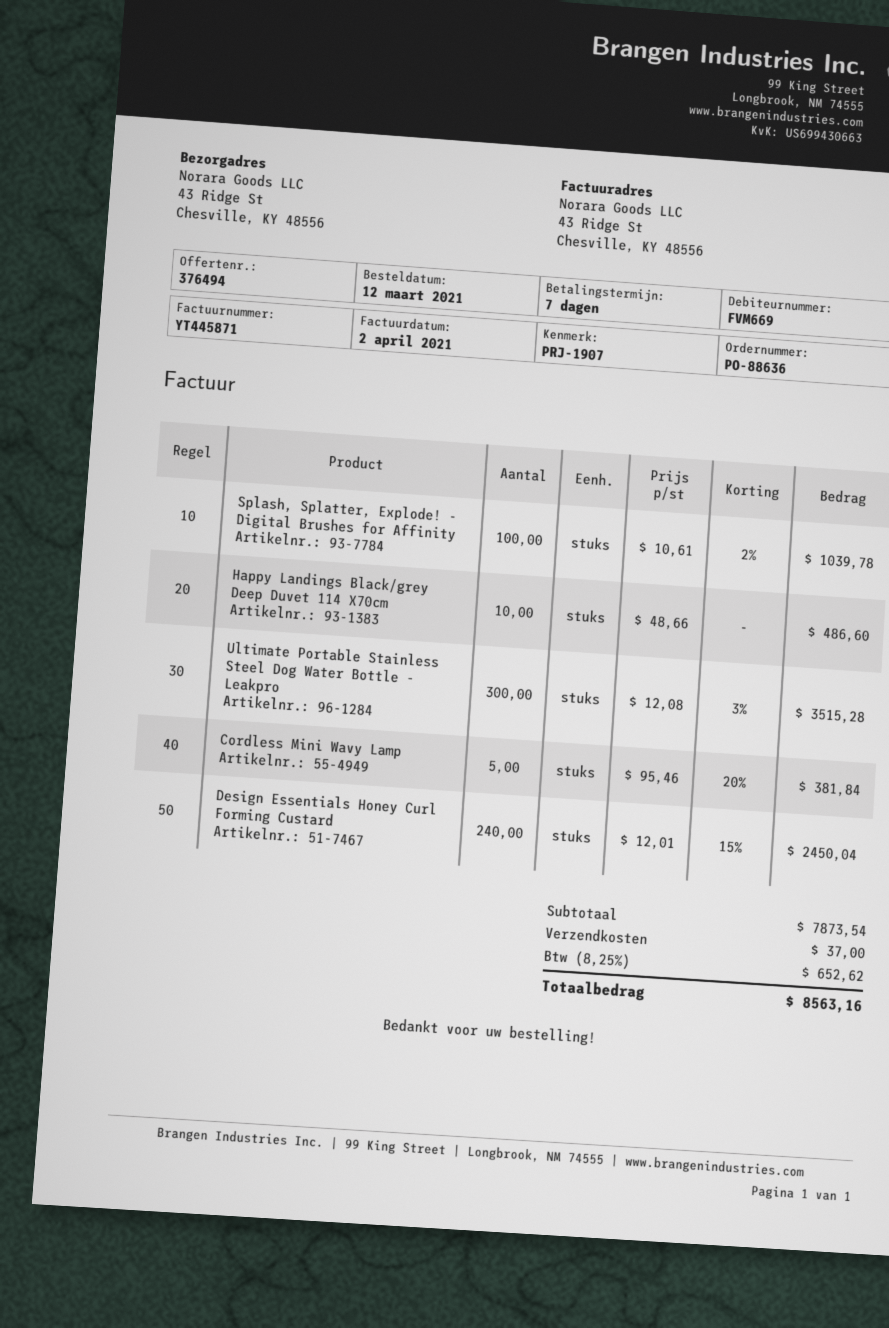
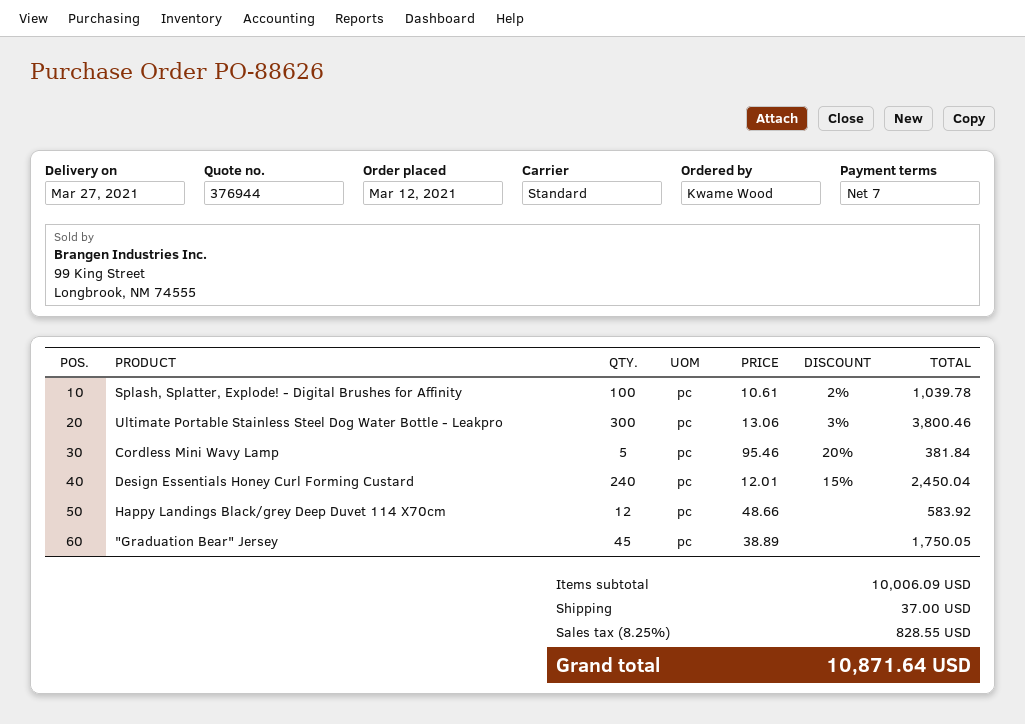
quote number: 376494 -> 376944
order number: PO-88636 -> PO-88626
Happy Landings Black/grey Deep Duvet 114 X70cm: 10 x 48.66 = 486.60 -> 12 x 48.66 = 583.92
Ultimate Portable Stainless Steel Dog Water Bottle - Leakpro: 300 x 12.08 - 3% = 3515.28 -> 300 x 13.06 - 3% = 3800.46
"Graduation Bear" Jersey: none -> 45 x 38.89 = 1750.05
subtotal: 7873.54 -> 10006.09
tax: 8.25% = 652.62 -> 8.25% = 828.55
total: 8563.16 -> 10871.64

